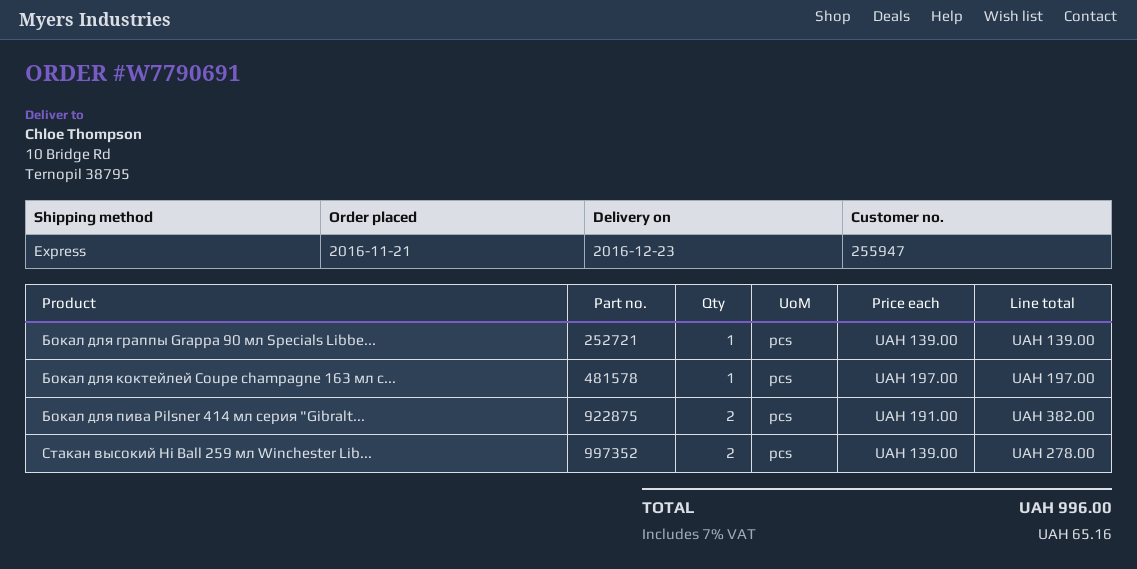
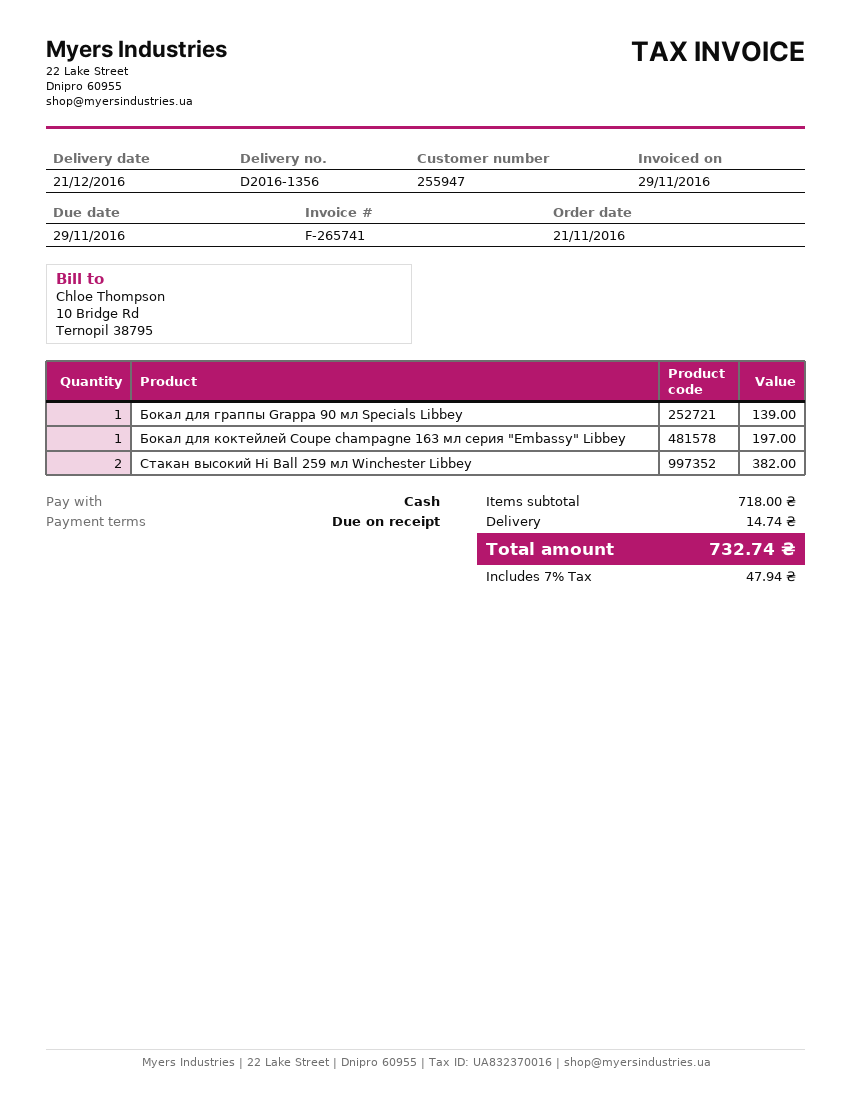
delivery date: 2016-12-23 -> 2016-12-21
Бокал для пива Pilsner 414 мл серия "Gibralt...: 2 for 382.00 -> none
Стакан высокий Hi Ball 259 мл Winchester Lib...: 2 for 278.00 -> 2 for 382.00
shipping: none -> 14.74
tax: 7% = 65.16 -> 7% = 47.94
total: 996.00 -> 732.74

